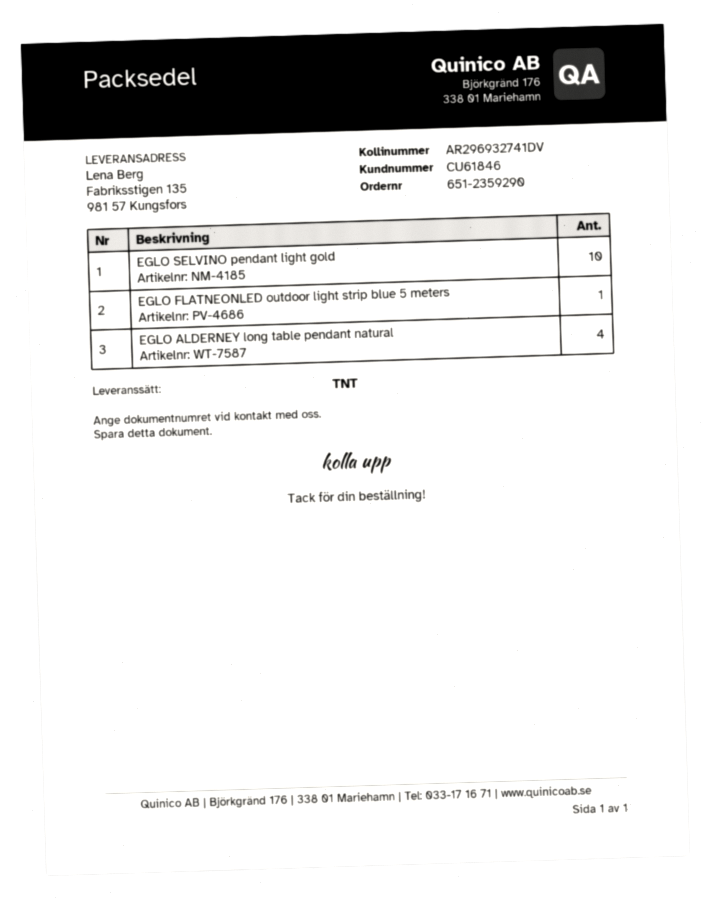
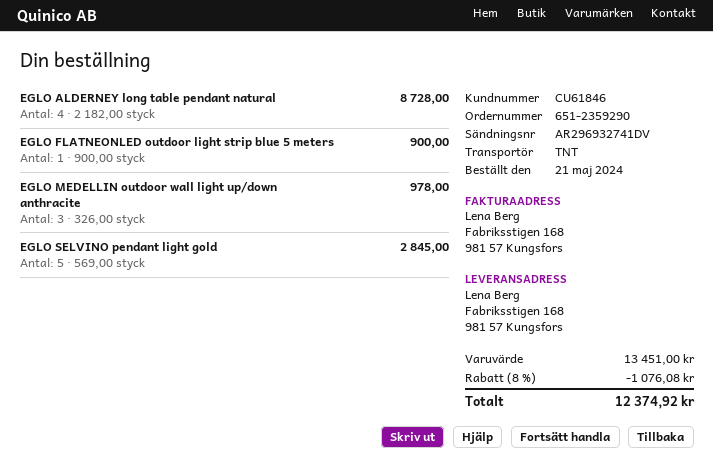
ship to: Fabriksstigen 135, 981 57 Kungsfors -> Fabriksstigen 168, 981 57 Kungsfors
EGLO SELVINO pendant light gold: 10 -> 5
EGLO MEDELLIN outdoor wall light up/down anthracite: none -> 3

